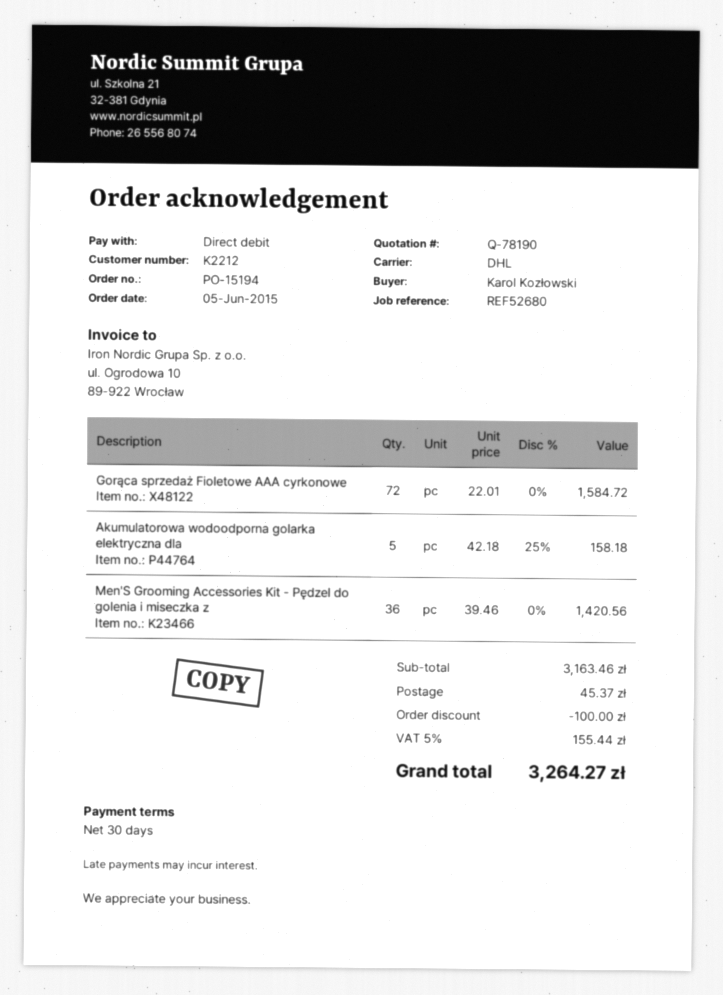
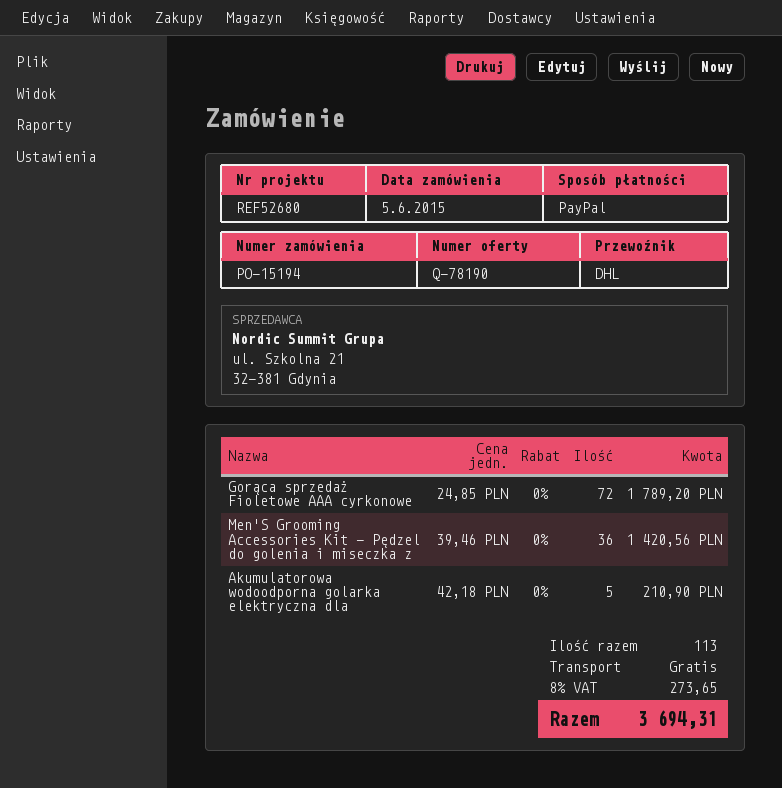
payment method: direct debit -> PayPal
Gorąca sprzedaż Fioletowe AAA cyrkonowe: 72 x 22.01 = 1584.72 -> 72 x 24.85 = 1789.20
Akumulatorowa wodoodporna golarka elektryczna dla: 5 x 42.18 - 25% = 158.18 -> 5 x 42.18 = 210.90
discount: 100.00 -> none
shipping: 45.37 -> 0.00
tax: 5% = 155.44 -> 8% = 273.65
total: 3264.27 -> 3694.31

